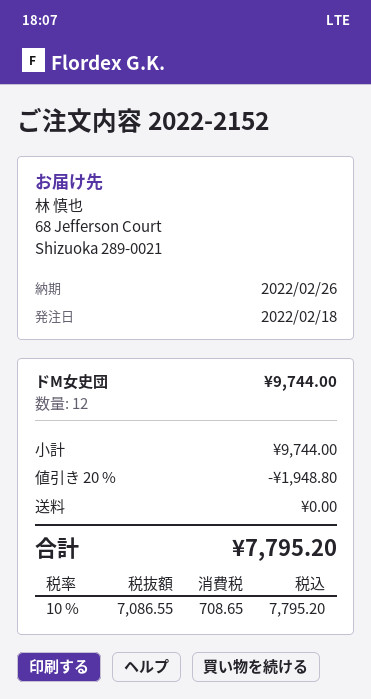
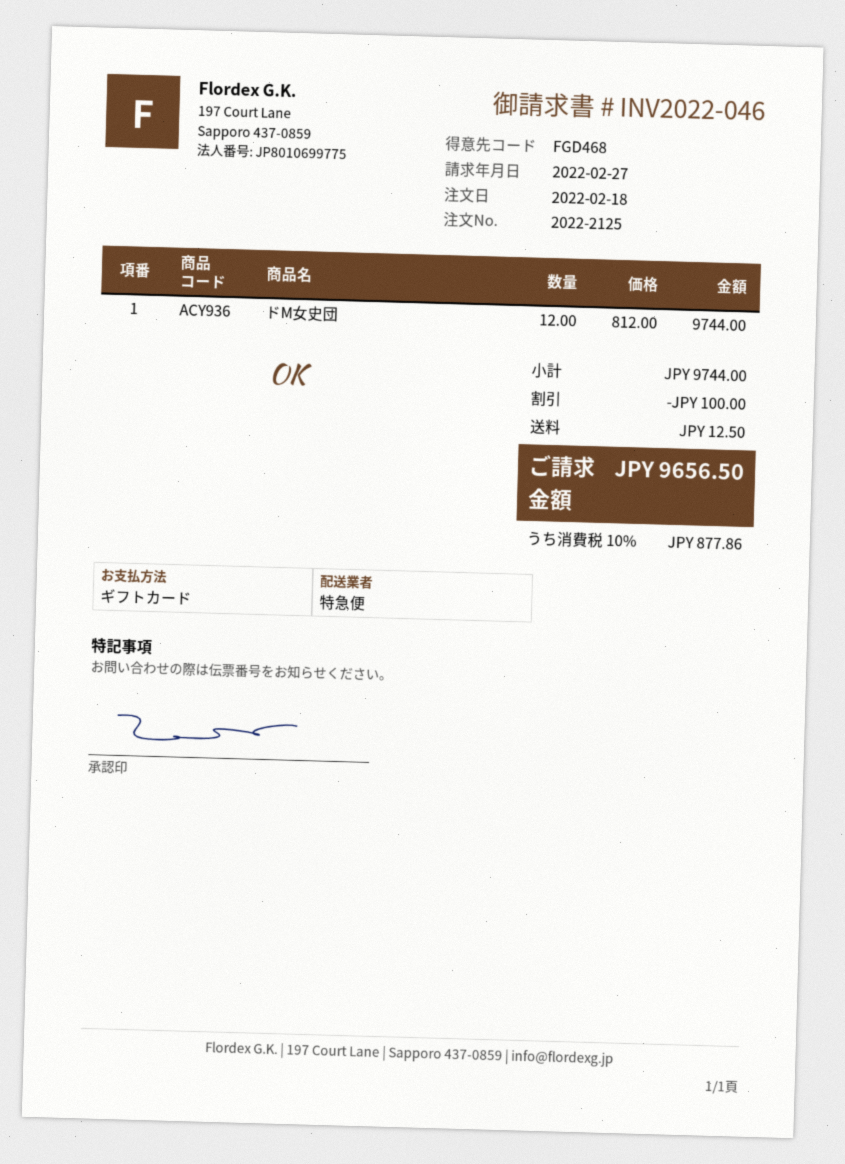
order number: 2022-2152 -> 2022-2125
discount: 1948.80 -> 100.00
shipping: 0.00 -> 12.50
tax: 10% = 708.65 -> 10% = 877.86
total: 7795.20 -> 9656.50

